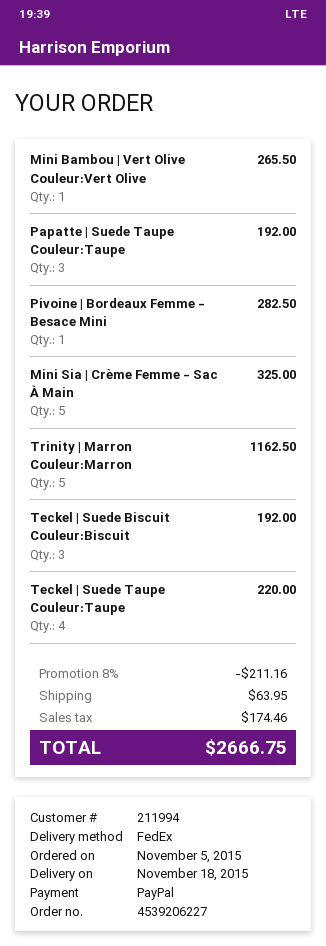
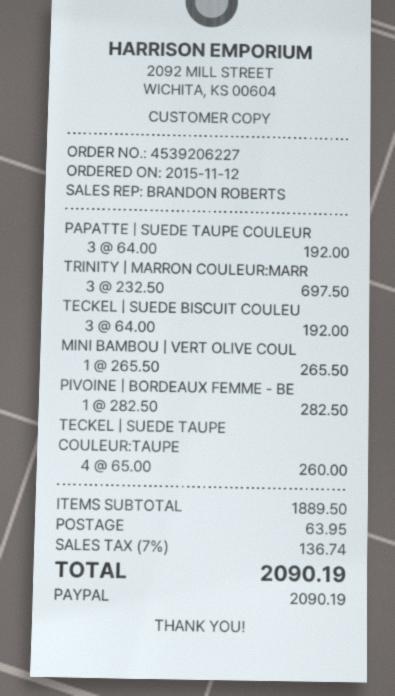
order date: 2015-11-05 -> 2015-11-12
Mini Sia | Crème Femme - Sac À Main: 5 for 325.00 -> none
Trinity | Marron Couleur:Marron: 5 for 1162.50 -> 3 for 697.50
Teckel | Suede Taupe Couleur:Taupe: 4 for 220.00 -> 4 for 260.00
discount: 8% = 211.16 -> none
tax: 174.46 -> 136.74
total: 2666.75 -> 2090.19

